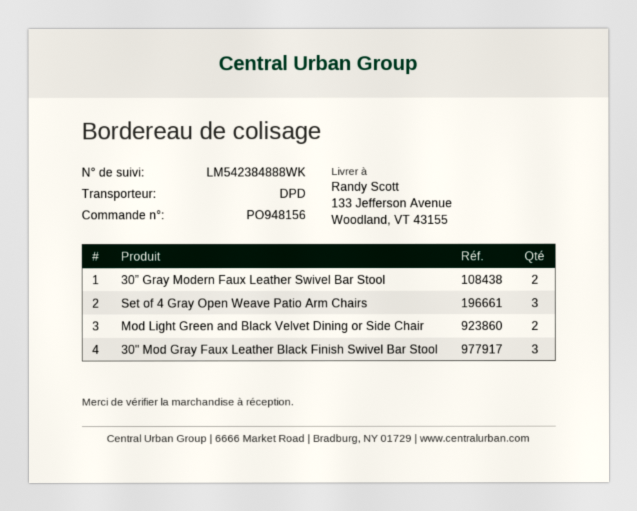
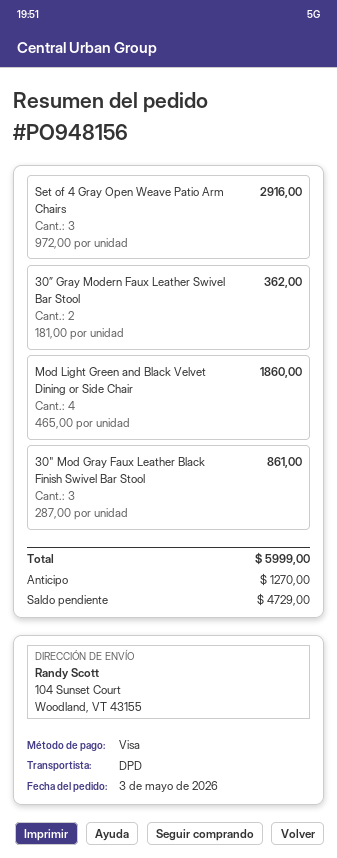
ship to: 133 Jefferson Avenue, Woodland, VT 43155 -> 104 Sunset Court, Woodland, VT 43155
Mod Light Green and Black Velvet Dining or Side Chair: 2 -> 4

